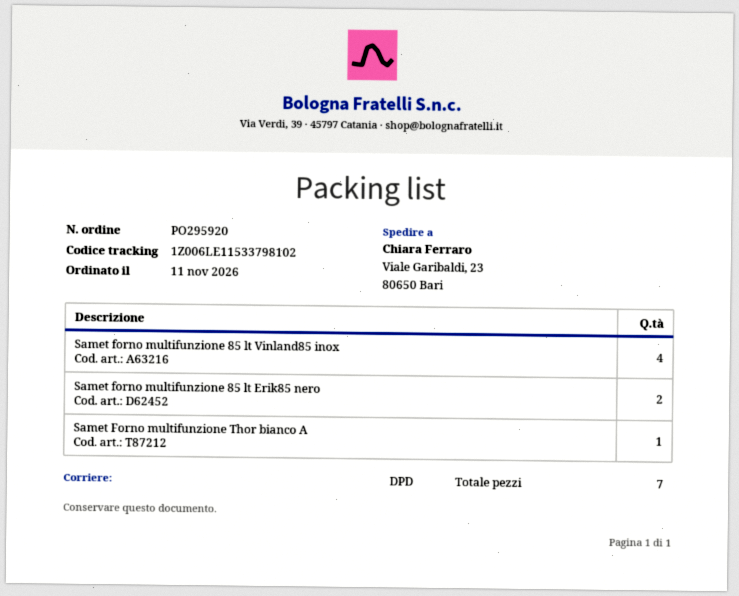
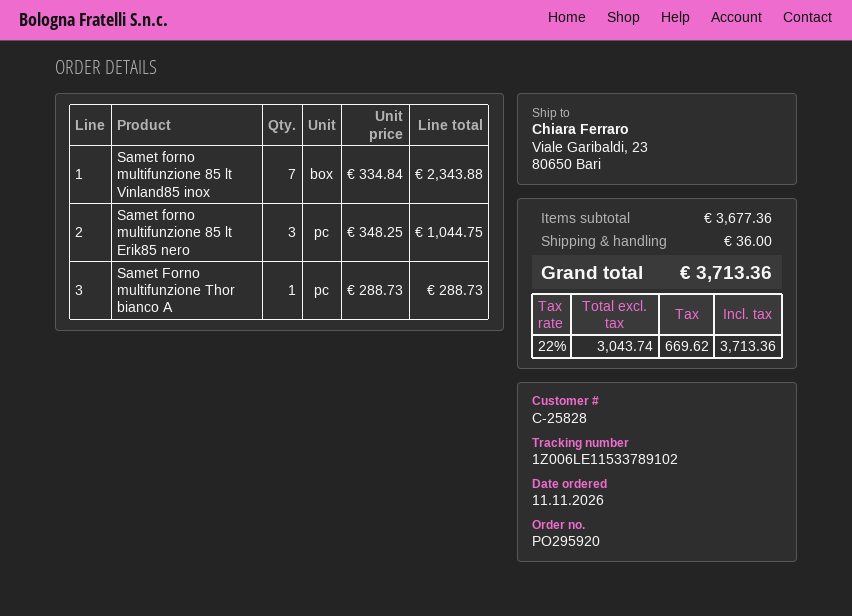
tracking number: 1Z006LE11533798102 -> 1Z006LE11533789102
Samet forno multifunzione 85 lt Vinland85 inox: 4 -> 7
Samet forno multifunzione 85 lt Erik85 nero: 2 -> 3

